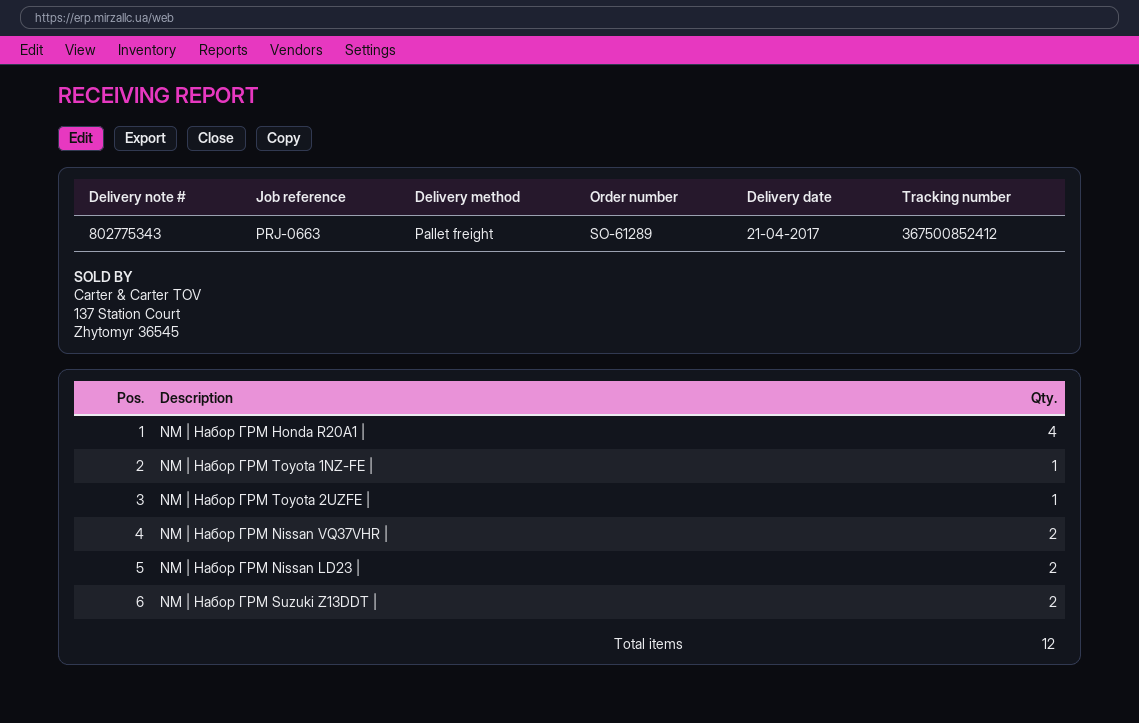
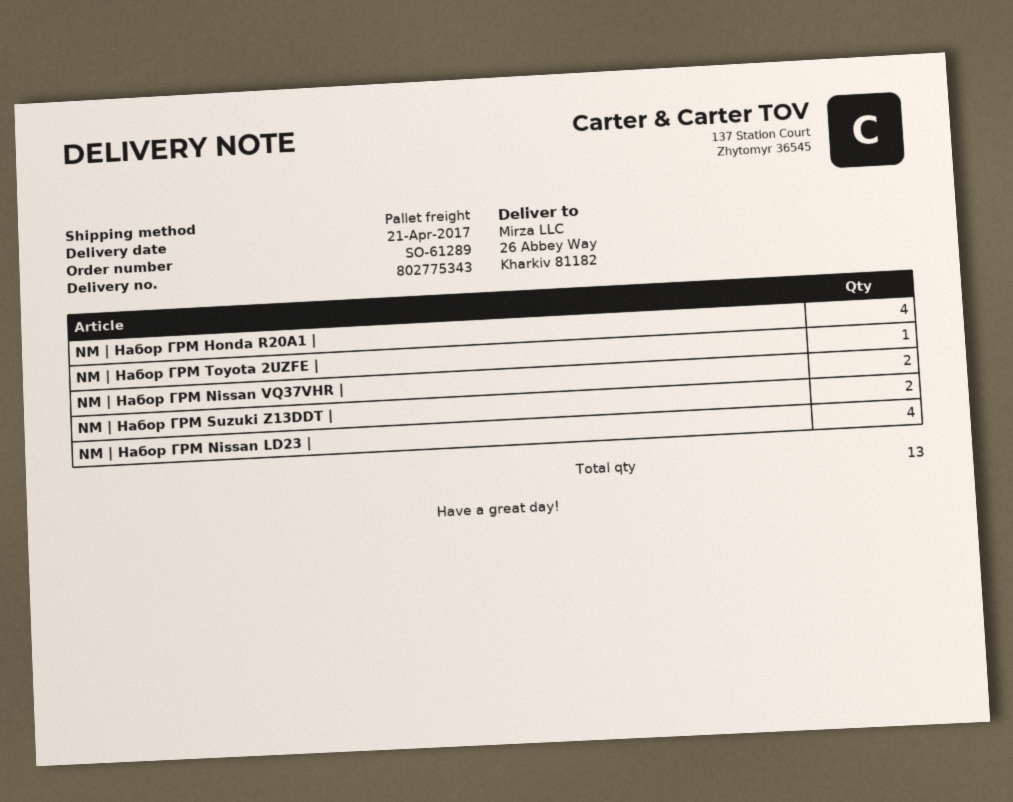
NM | Набор ГРМ Toyota 1NZ-FE |: 1 -> none
NM | Набор ГРМ Nissan LD23 |: 2 -> 4
total quantity: 12 -> 13

